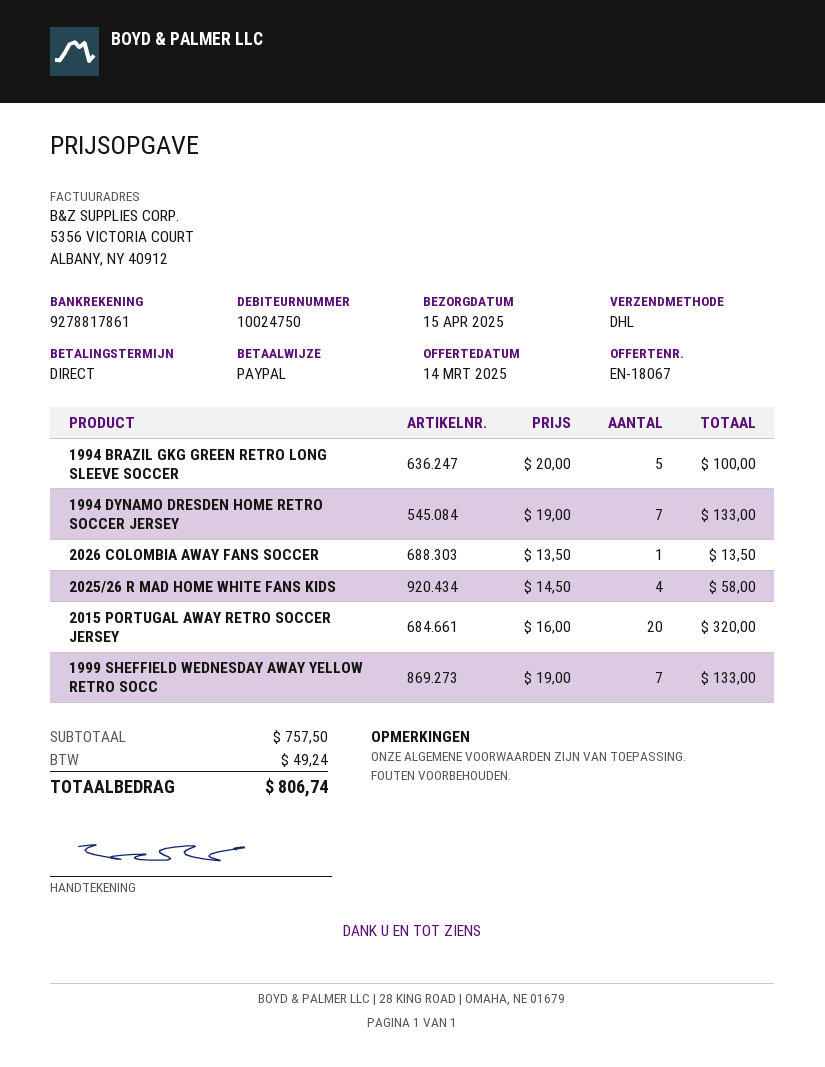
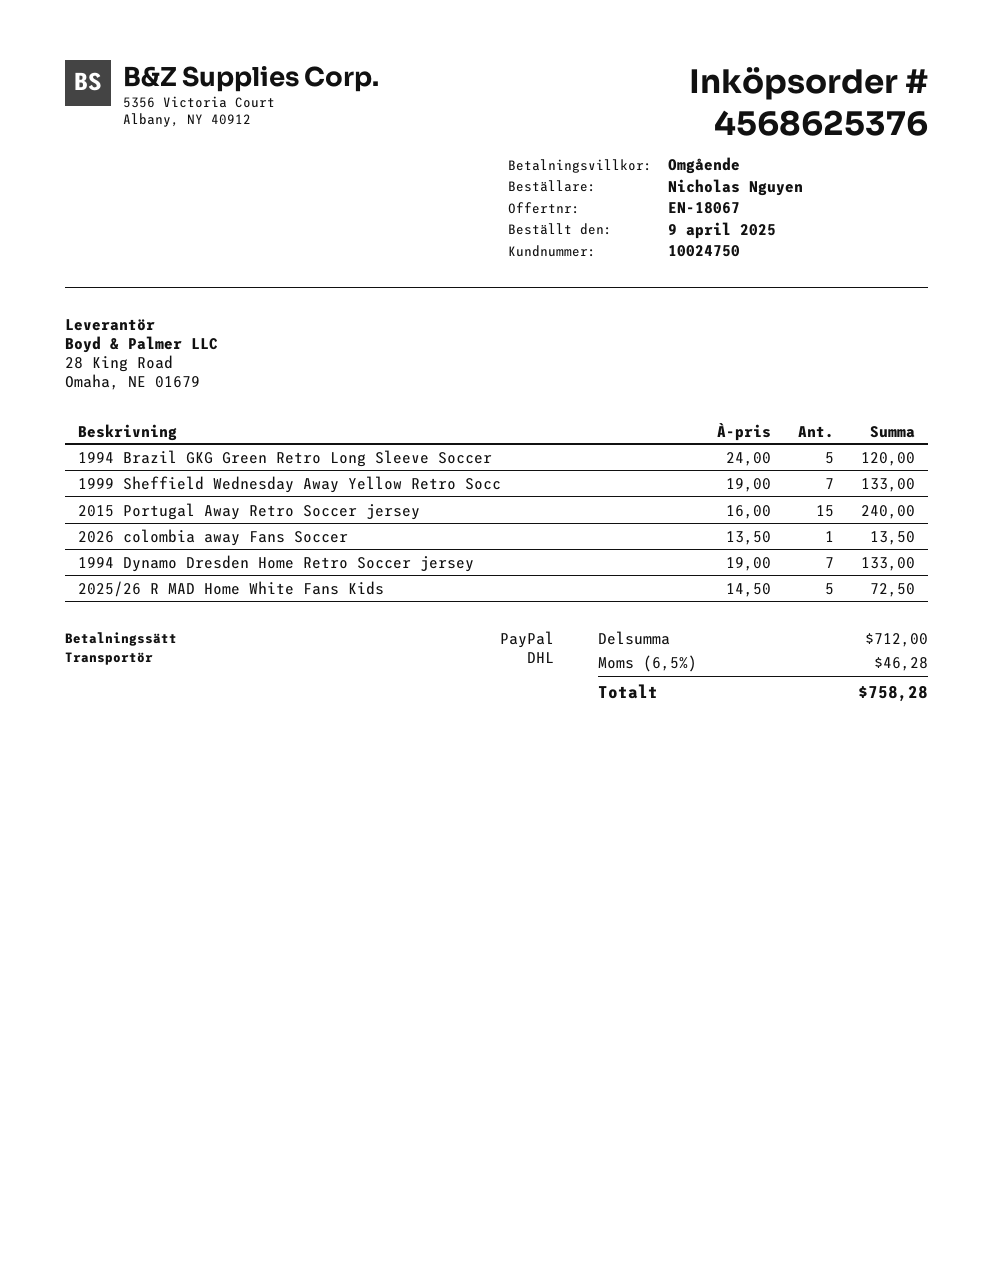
1994 BRAZIL GKG GREEN RETRO LONG SLEEVE SOCCER: 5 x 20.00 = 100.00 -> 5 x 24.00 = 120.00
2025/26 R MAD HOME WHITE FANS KIDS: 4 x 14.50 = 58.00 -> 5 x 14.50 = 72.50
2015 PORTUGAL AWAY RETRO SOCCER JERSEY: 20 x 16.00 = 320.00 -> 15 x 16.00 = 240.00
subtotal: 757.50 -> 712.00
tax: 49.24 -> 46.28
total: 806.74 -> 758.28

